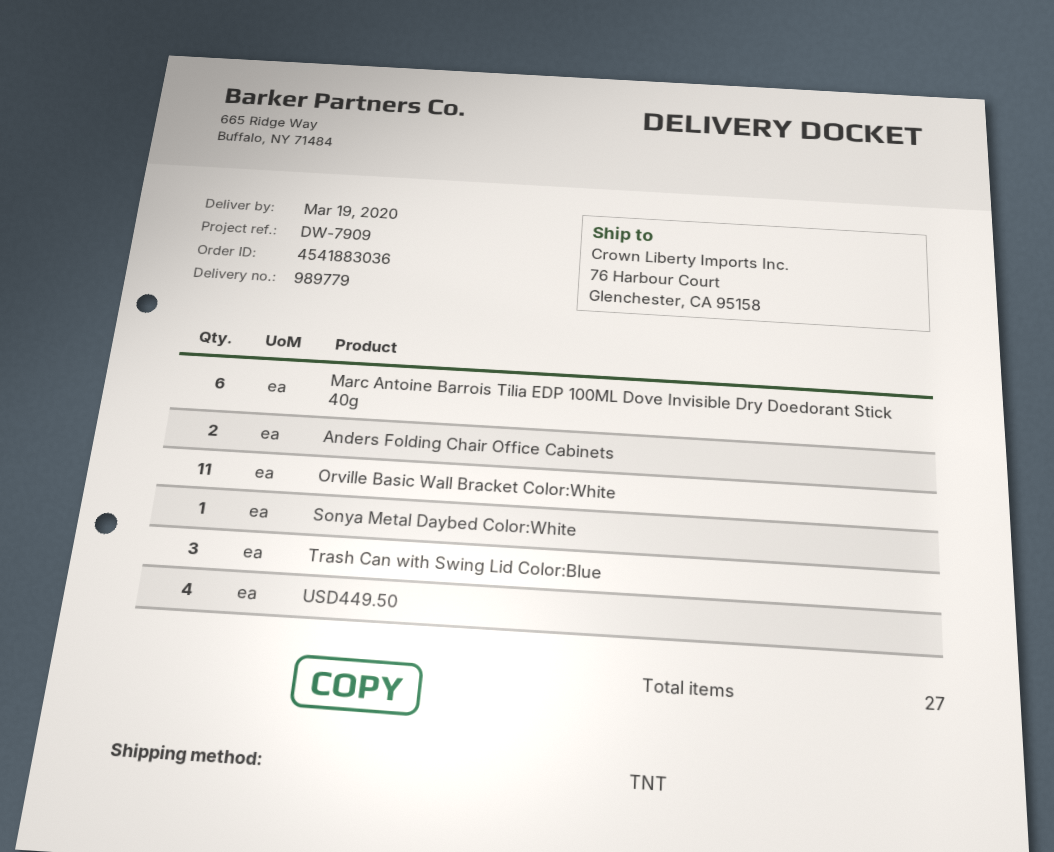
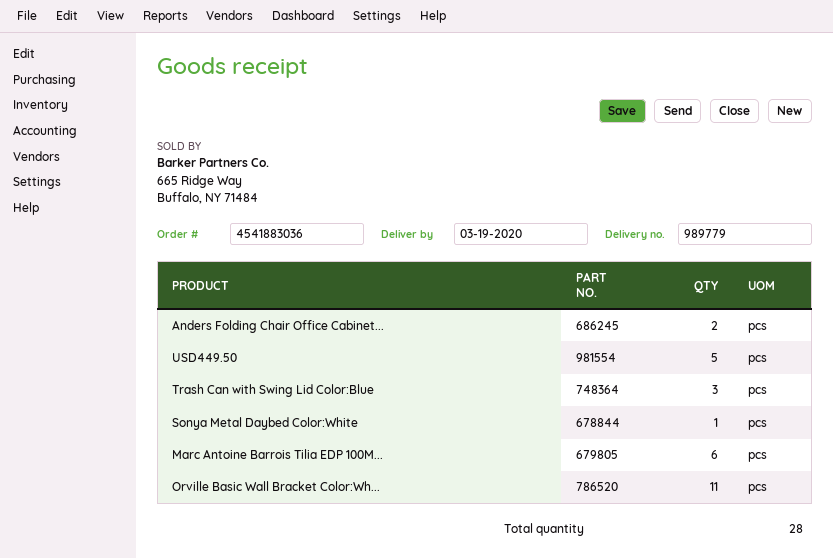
USD449.50: 4 -> 5
total quantity: 27 -> 28

